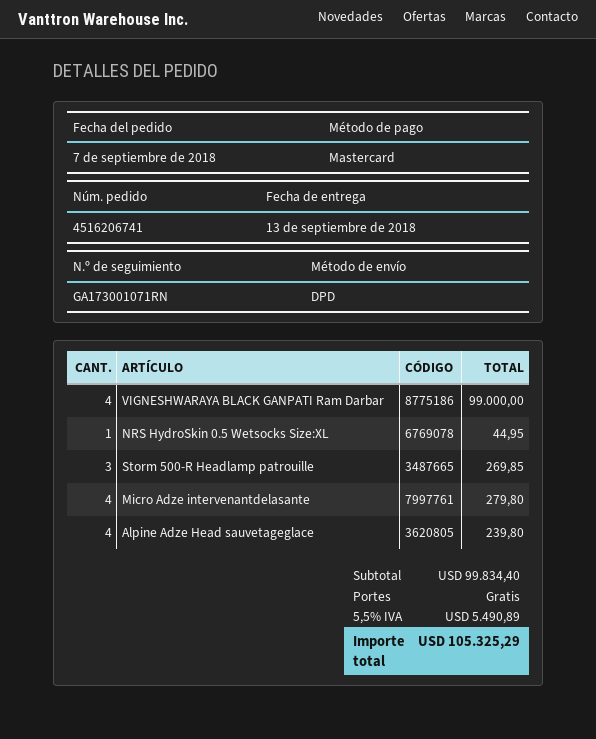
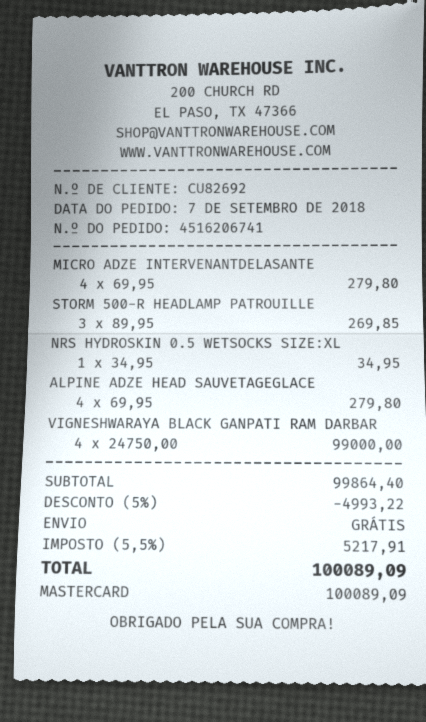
NRS HydroSkin 0.5 Wetsocks Size:XL: 1 for 44.95 -> 1 for 34.95
Alpine Adze Head sauvetageglace: 4 for 239.80 -> 4 for 279.80
subtotal: 99834.40 -> 99864.40
discount: none -> 5% = 4993.22
tax: 5.5% = 5490.89 -> 5.5% = 5217.91
total: 105325.29 -> 100089.09

